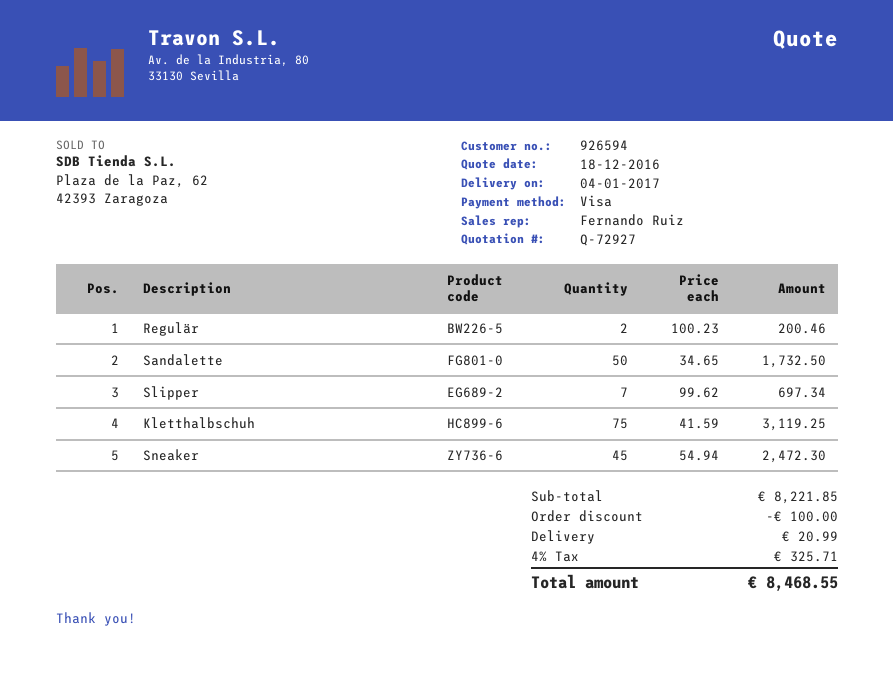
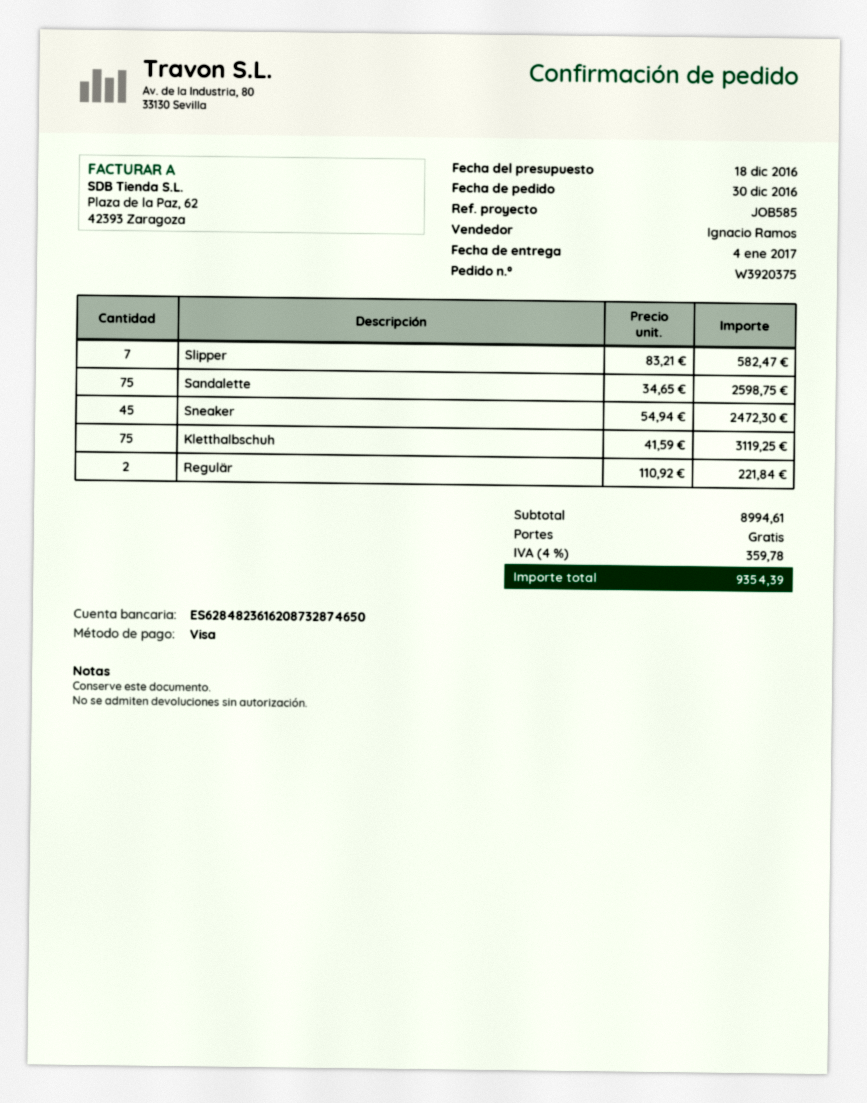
sales rep: Fernando Ruiz -> Ignacio Ramos
Regulär: 2 x 100.23 = 200.46 -> 2 x 110.92 = 221.84
Sandalette: 50 x 34.65 = 1732.50 -> 75 x 34.65 = 2598.75
Slipper: 7 x 99.62 = 697.34 -> 7 x 83.21 = 582.47
subtotal: 8221.85 -> 8994.61
discount: 100.00 -> none
shipping: 20.99 -> 0.00
tax: 4% = 325.71 -> 4% = 359.78
total: 8468.55 -> 9354.39

